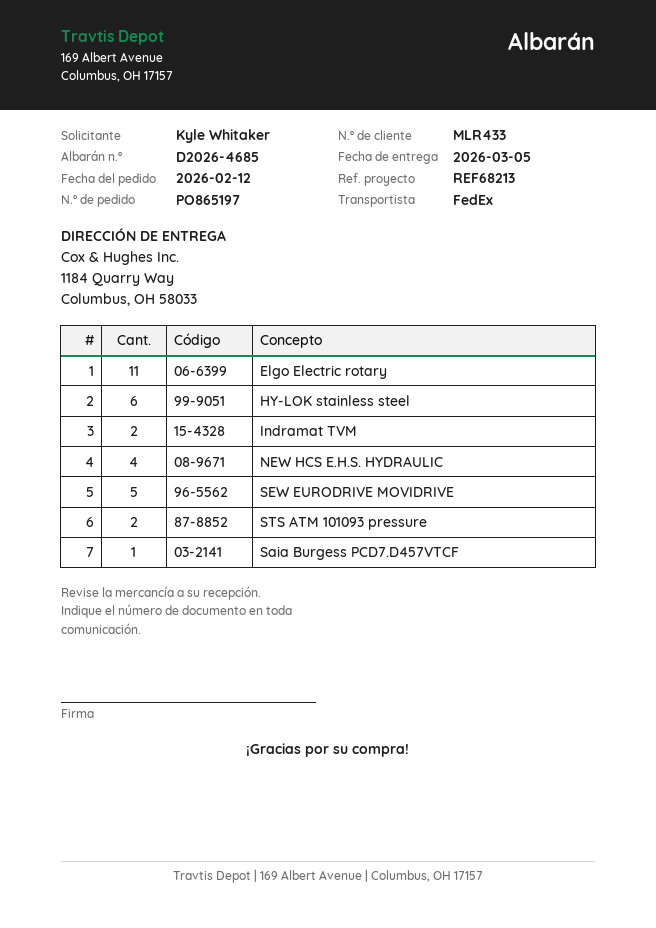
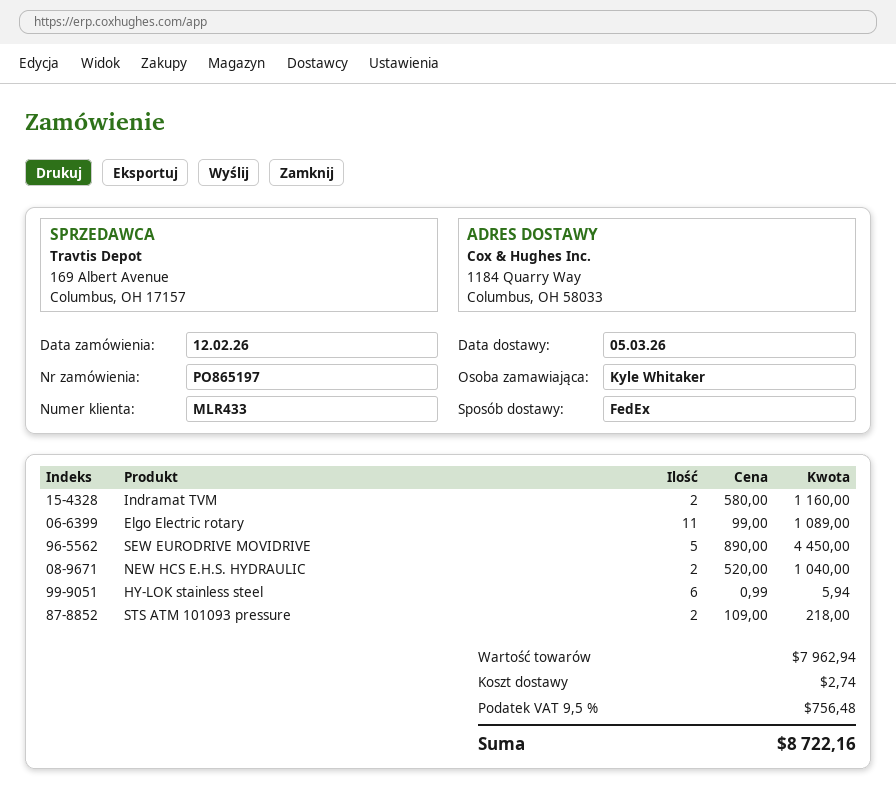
NEW HCS E.H.S. HYDRAULIC: 4 -> 2
Saia Burgess PCD7.D457VTCF: 1 -> none

